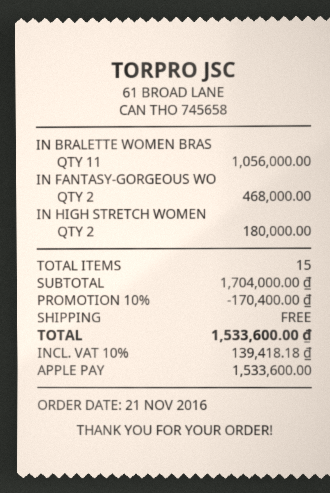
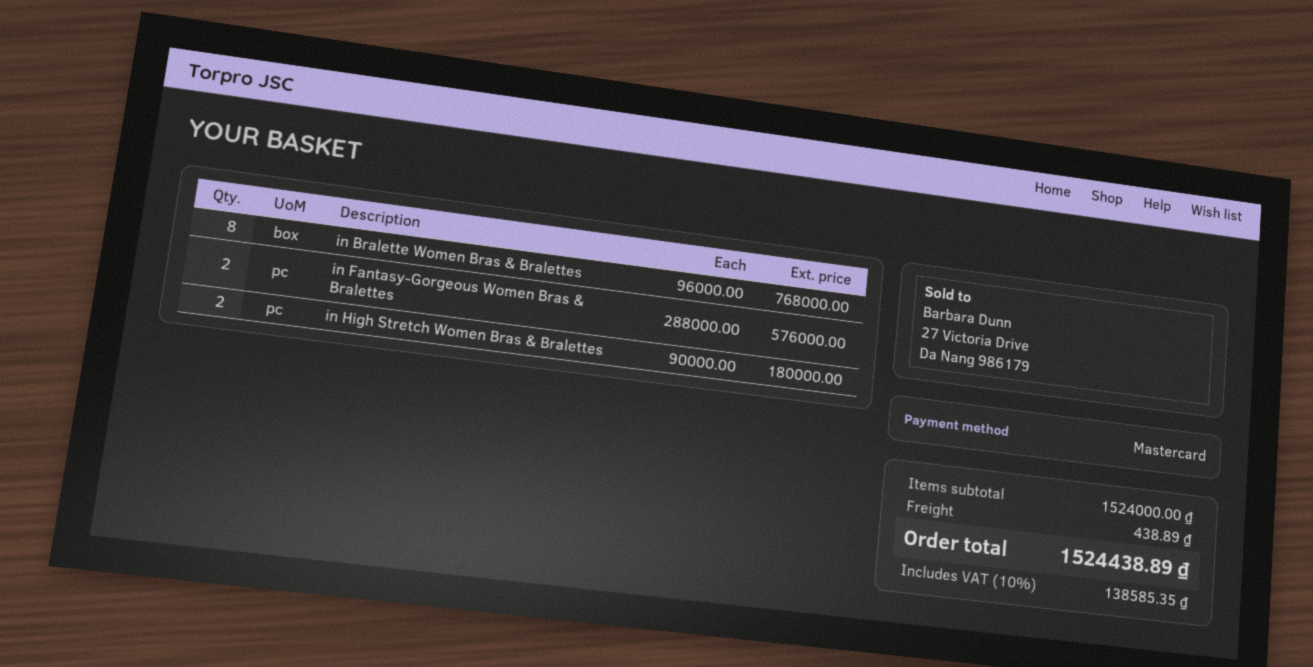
payment method: Apple Pay -> Mastercard
IN BRALETTE WOMEN BRAS: 11 for 1056000.00 -> 8 for 768000.00
IN FANTASY-GORGEOUS WO: 2 for 468000.00 -> 2 for 576000.00
subtotal: 1704000.00 -> 1524000.00
discount: 10% = 170400.00 -> none
shipping: 0.00 -> 438.89
tax: 10% = 139418.18 -> 10% = 138585.35
total: 1533600.00 -> 1524438.89

